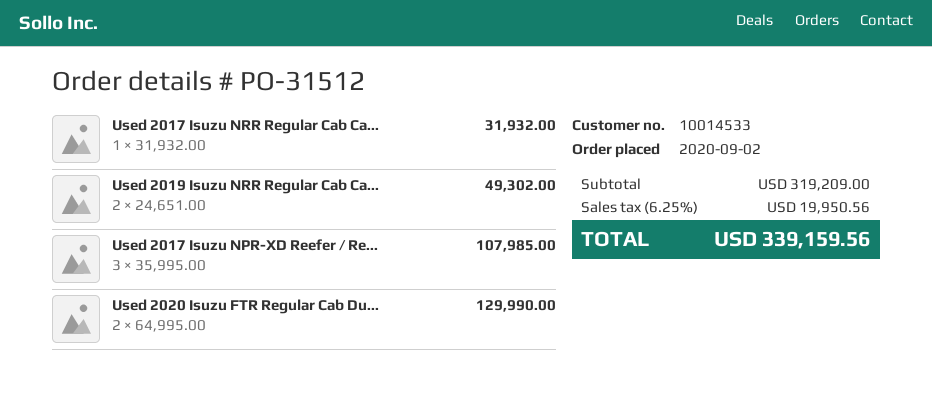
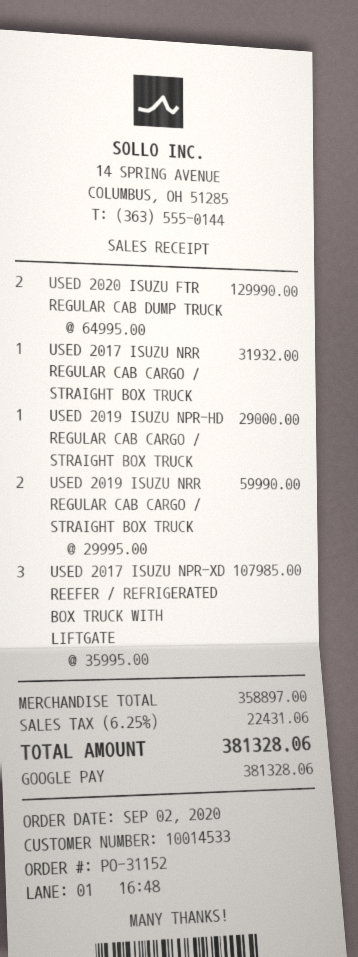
order number: PO-31512 -> PO-31152
Used 2019 Isuzu NRR Regular Cab Ca...: 2 x 24651.00 = 49302.00 -> 2 x 29995.00 = 59990.00
USED 2019 ISUZU NPR-HD REGULAR CAB CARGO / STRAIGHT BOX TRUCK: none -> 1 x 29000.00 = 29000.00
subtotal: 319209.00 -> 358897.00
tax: 6.25% = 19950.56 -> 6.25% = 22431.06
total: 339159.56 -> 381328.06

